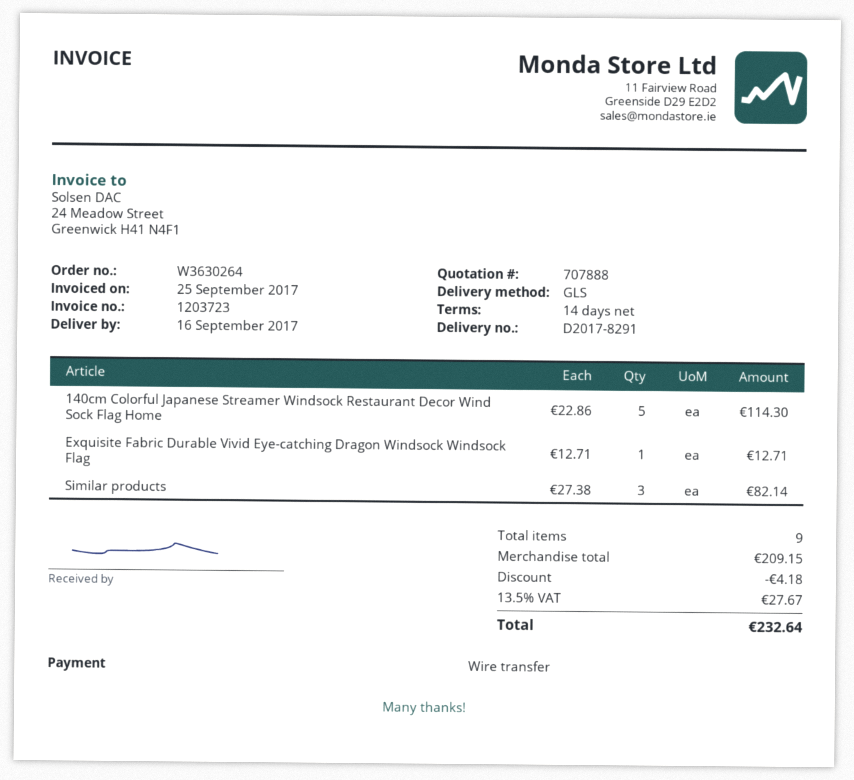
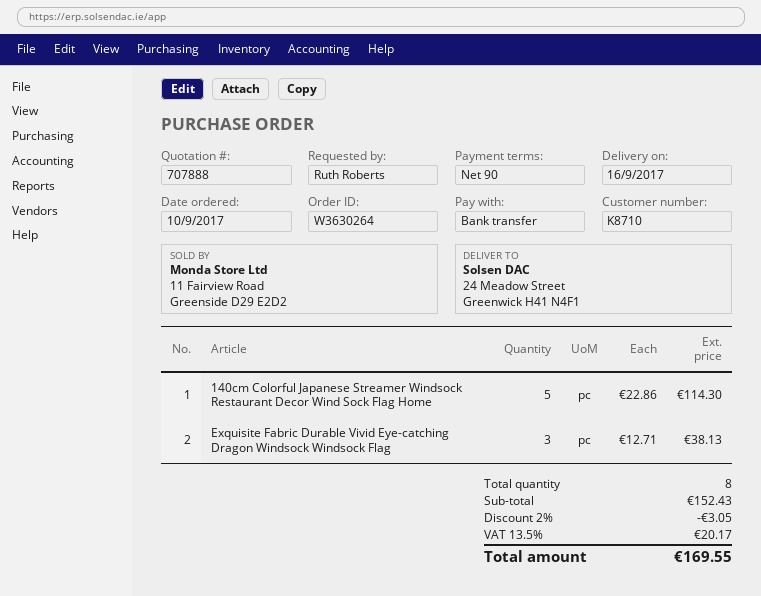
payment terms: 14 days -> 90 days
Exquisite Fabric Durable Vivid Eye-catching Dragon Windsock Windsock Flag: 1 x 12.71 = 12.71 -> 3 x 12.71 = 38.13
Similar products: 3 x 27.38 = 82.14 -> none
total quantity: 9 -> 8
subtotal: 209.15 -> 152.43
discount: 4.18 -> 3.05
tax: 13.5% = 27.67 -> 13.5% = 20.17
total: 232.64 -> 169.55

